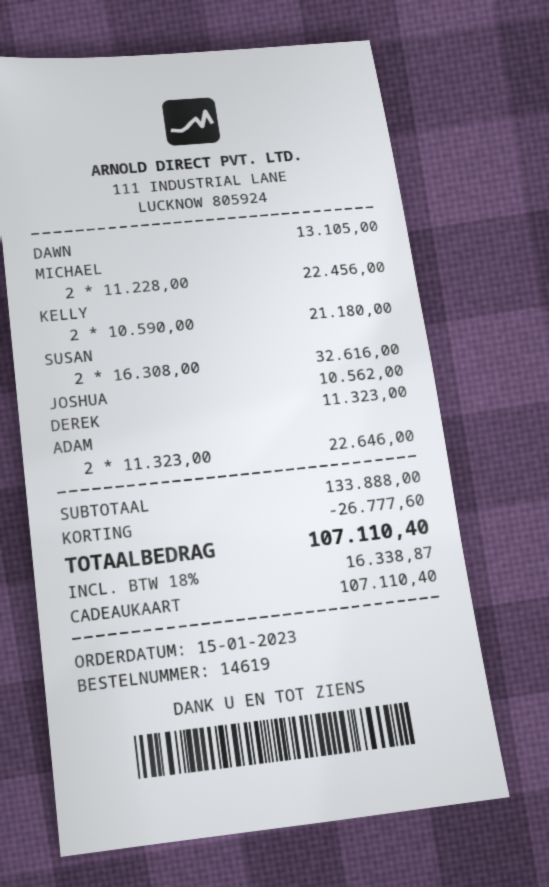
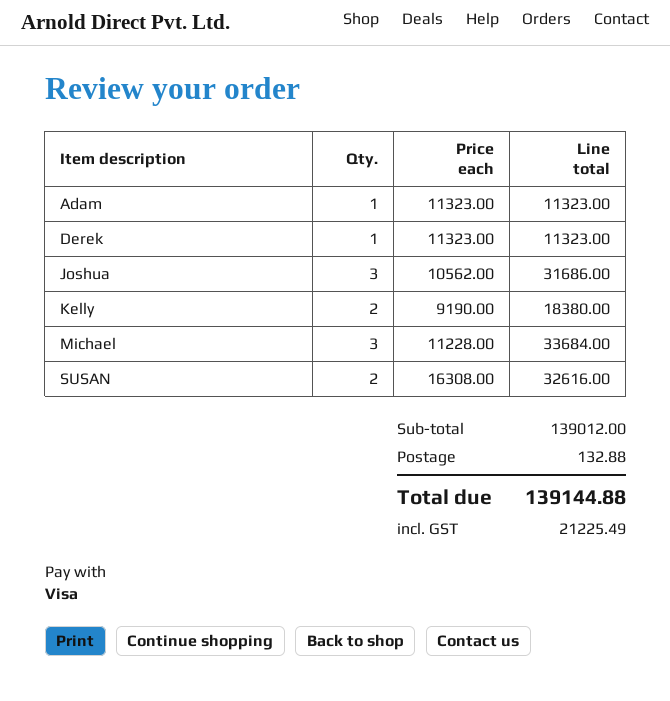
payment method: gift card -> Visa
DAWN: 1 x 13105.00 = 13105.00 -> none
MICHAEL: 2 x 11228.00 = 22456.00 -> 3 x 11228.00 = 33684.00
KELLY: 2 x 10590.00 = 21180.00 -> 2 x 9190.00 = 18380.00
JOSHUA: 1 x 10562.00 = 10562.00 -> 3 x 10562.00 = 31686.00
ADAM: 2 x 11323.00 = 22646.00 -> 1 x 11323.00 = 11323.00
subtotal: 133888.00 -> 139012.00
discount: 26777.60 -> none
shipping: none -> 132.88
tax: 16338.87 -> 21225.49
total: 107110.40 -> 139144.88

